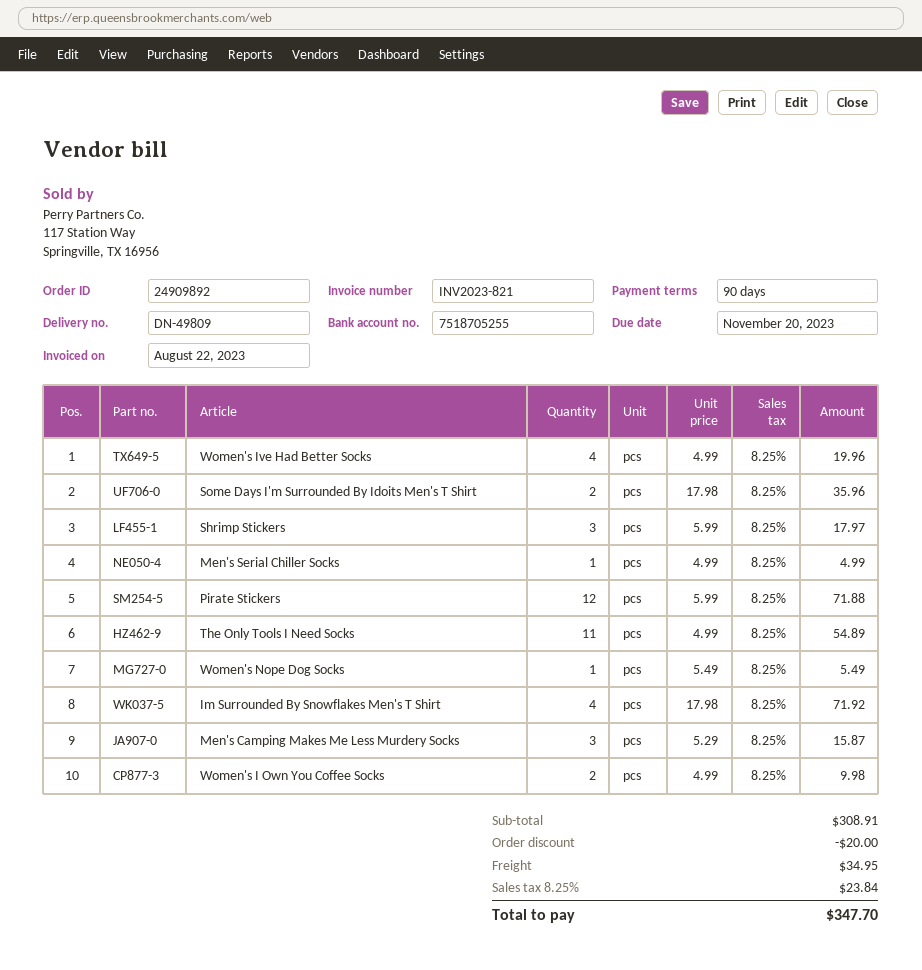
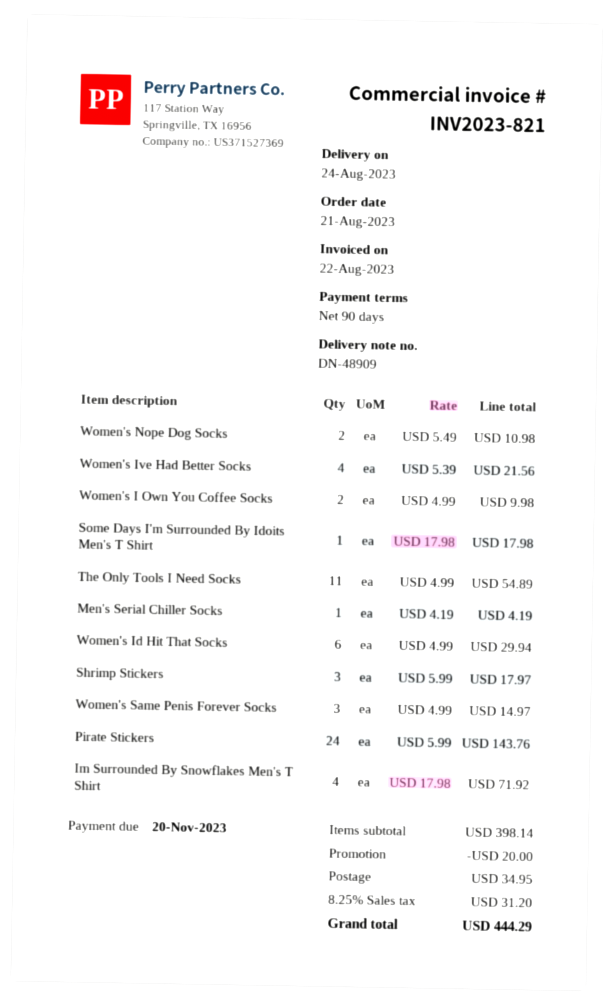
delivery note number: DN-49809 -> DN-48909
Women's Ive Had Better Socks: 4 x 4.99 = 19.96 -> 4 x 5.39 = 21.56
Some Days I'm Surrounded By Idoits Men's T Shirt: 2 x 17.98 = 35.96 -> 1 x 17.98 = 17.98
Men's Serial Chiller Socks: 1 x 4.99 = 4.99 -> 1 x 4.19 = 4.19
Pirate Stickers: 12 x 5.99 = 71.88 -> 24 x 5.99 = 143.76
Women's Nope Dog Socks: 1 x 5.49 = 5.49 -> 2 x 5.49 = 10.98
Men's Camping Makes Me Less Murdery Socks: 3 x 5.29 = 15.87 -> none
Women's Id Hit That Socks: none -> 6 x 4.99 = 29.94
Women's Same Penis Forever Socks: none -> 3 x 4.99 = 14.97
subtotal: 308.91 -> 398.14
tax: 8.25% = 23.84 -> 8.25% = 31.20
total: 347.70 -> 444.29

